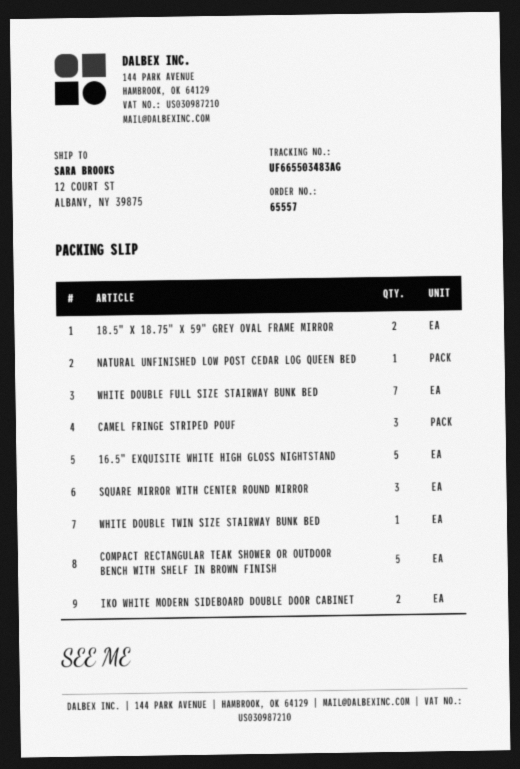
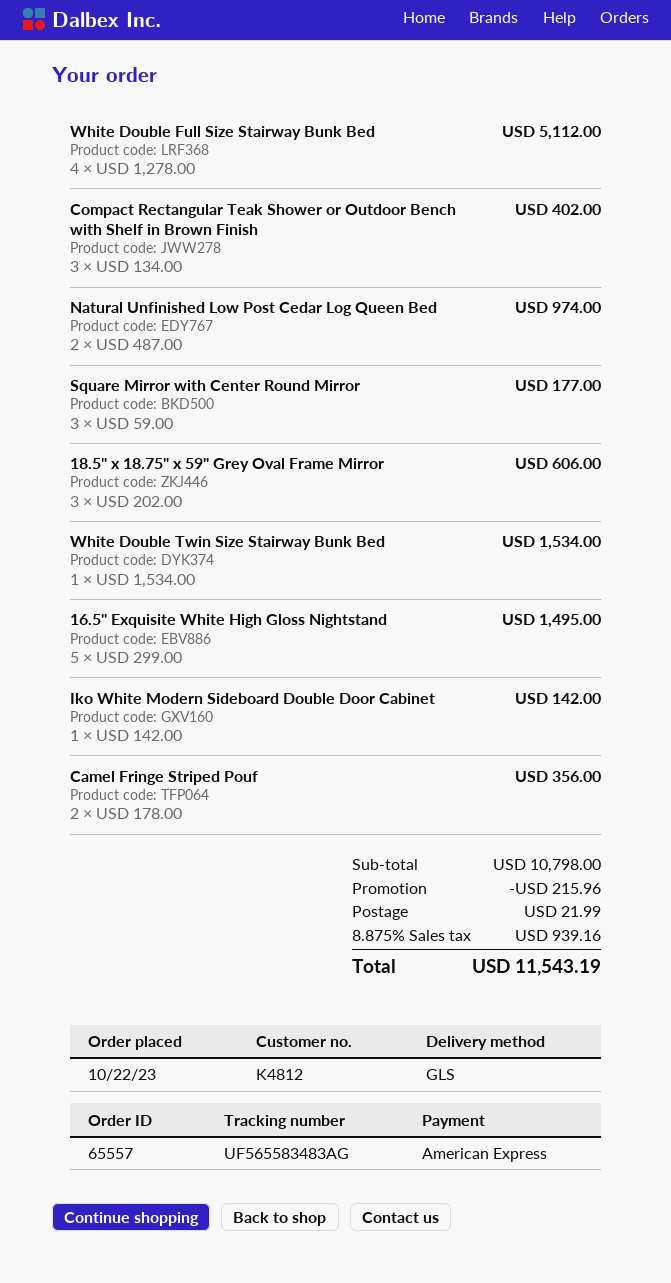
tracking number: UF665503483AG -> UF565583483AG
18.5" X 18.75" X 59" GREY OVAL FRAME MIRROR: 2 -> 3
NATURAL UNFINISHED LOW POST CEDAR LOG QUEEN BED: 1 -> 2
WHITE DOUBLE FULL SIZE STAIRWAY BUNK BED: 7 -> 4
CAMEL FRINGE STRIPED POUF: 3 -> 2
COMPACT RECTANGULAR TEAK SHOWER OR OUTDOOR BENCH WITH SHELF IN BROWN FINISH: 5 -> 3
IKO WHITE MODERN SIDEBOARD DOUBLE DOOR CABINET: 2 -> 1

